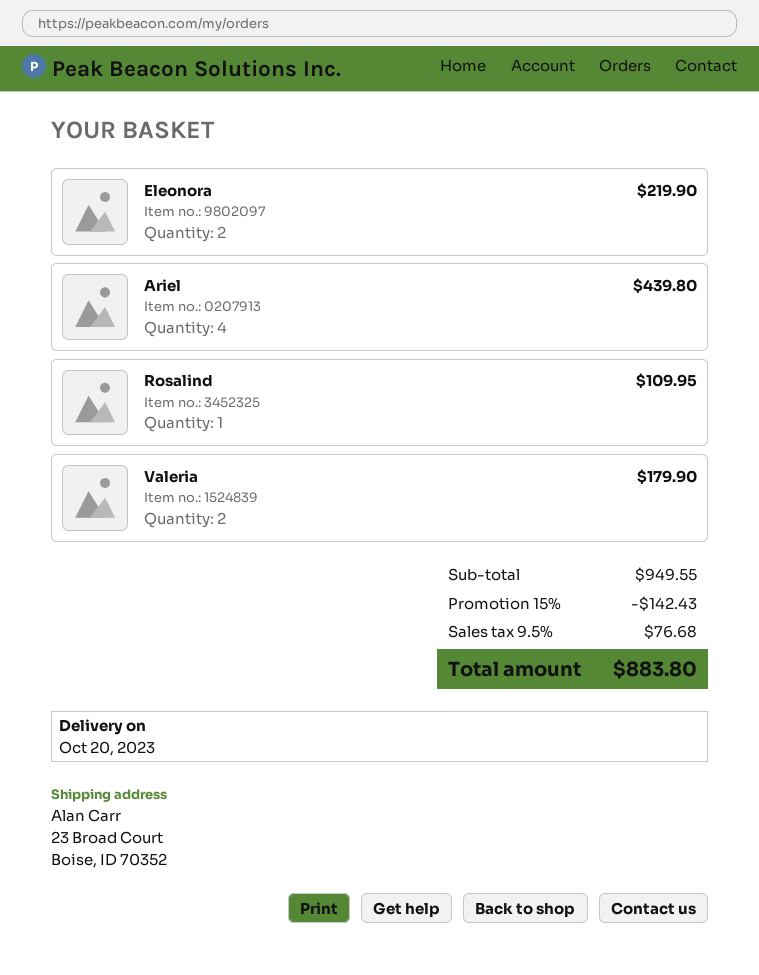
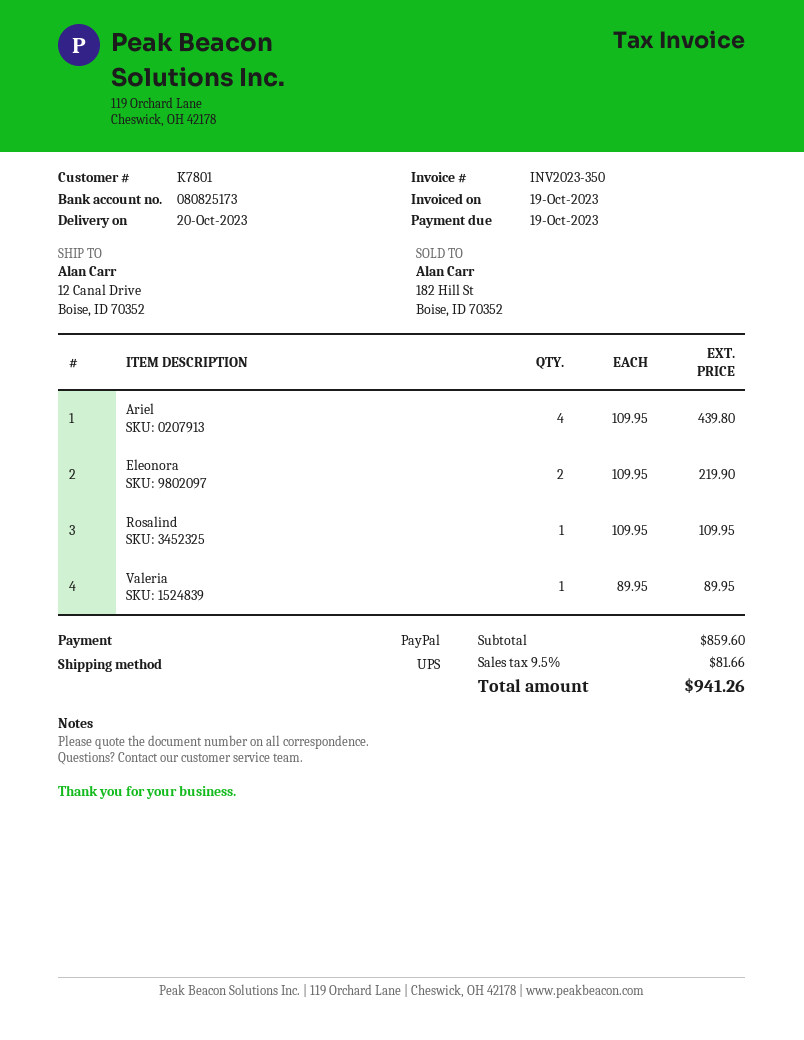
ship to: 23 Broad Court, Boise, ID 70352 -> 12 Canal Drive, Boise, ID 70352
Valeria: 2 for 179.90 -> 1 for 89.95
subtotal: 949.55 -> 859.60
discount: 15% = 142.43 -> none
tax: 9.5% = 76.68 -> 9.5% = 81.66
total: 883.80 -> 941.26

